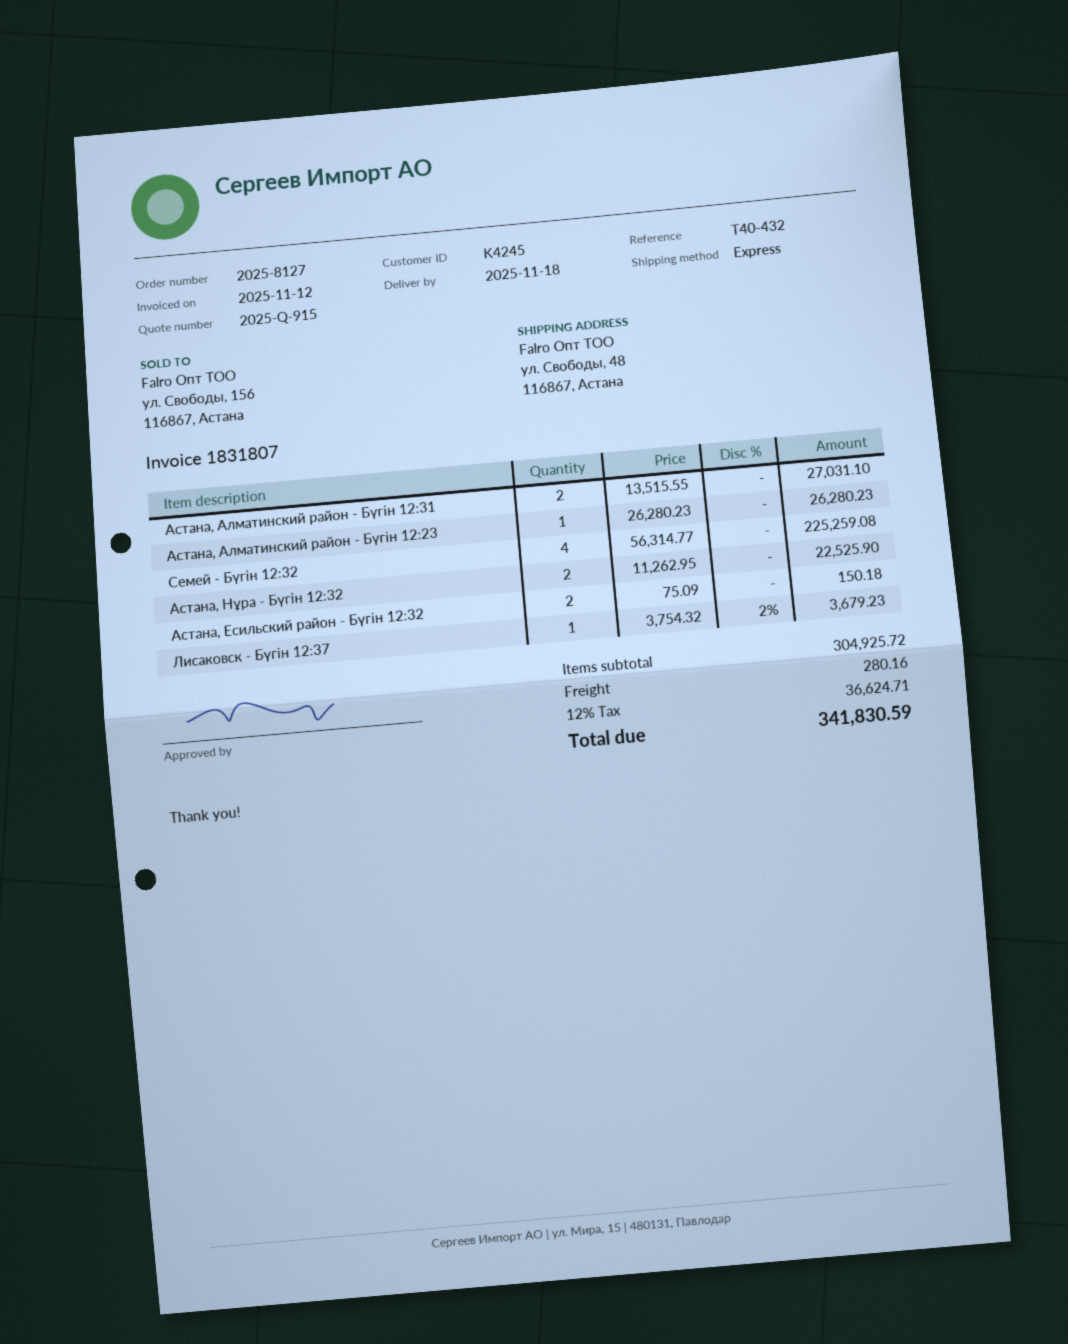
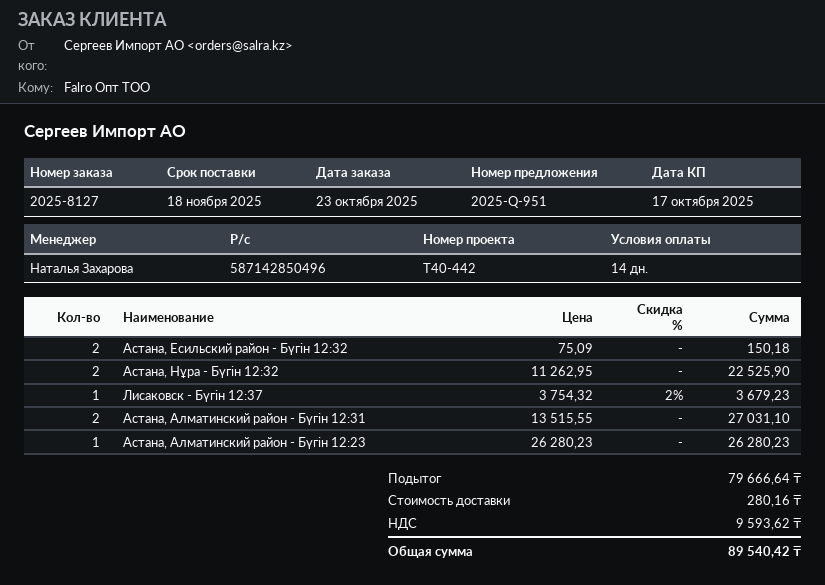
quote number: 2025-Q-915 -> 2025-Q-951
reference: T40-432 -> T40-442
Семей - Бүгін 12:32: 4 x 56314.77 = 225259.08 -> none
subtotal: 304925.72 -> 79666.64
tax: 36624.71 -> 9593.62
total: 341830.59 -> 89540.42

